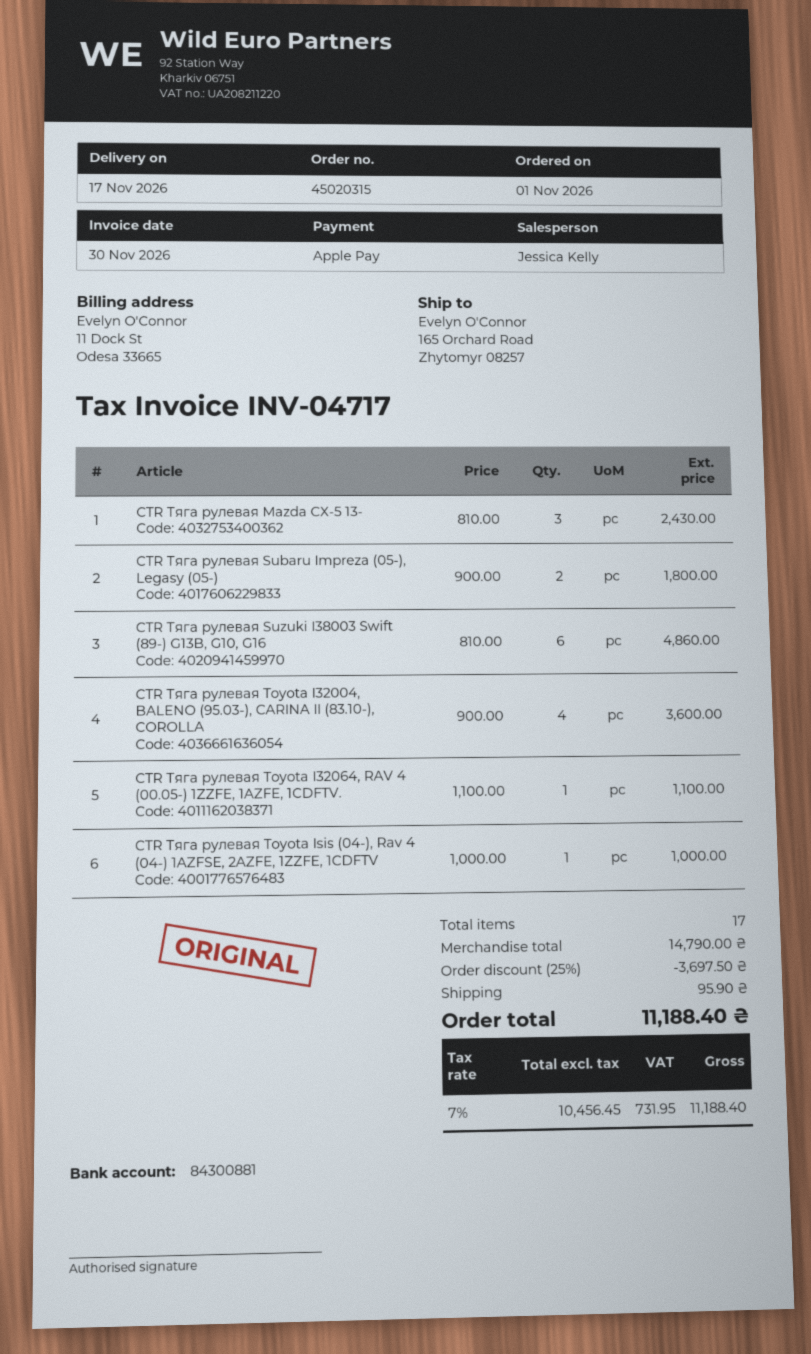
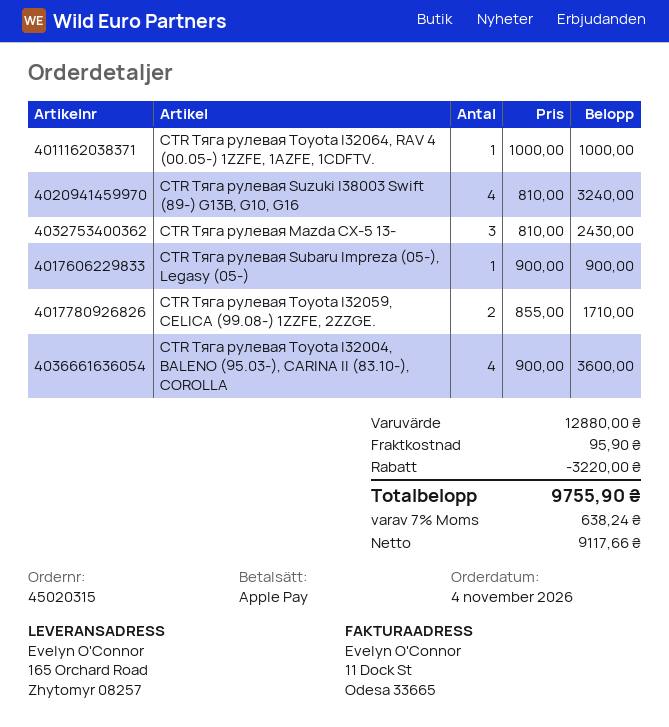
order date: 2026-11-01 -> 2026-11-04
CTR Тяга рулевая Subaru Impreza (05-), Legasy (05-): 2 x 900.00 = 1800.00 -> 1 x 900.00 = 900.00
CTR Тяга рулевая Suzuki I38003 Swift (89-) G13B, G10, G16: 6 x 810.00 = 4860.00 -> 4 x 810.00 = 3240.00
CTR Тяга рулевая Toyota I32064, RAV 4 (00.05-) 1ZZFE, 1AZFE, 1CDFTV.: 1 x 1100.00 = 1100.00 -> 1 x 1000.00 = 1000.00
CTR Тяга рулевая Toyota Isis (04-), Rav 4 (04-) 1AZFSE, 2AZFE, 1ZZFE, 1CDFTV: 1 x 1000.00 = 1000.00 -> none
CTR Тяга рулевая Toyota I32059, CELICA (99.08-) 1ZZFE, 2ZZGE.: none -> 2 x 855.00 = 1710.00
subtotal: 14790.00 -> 12880.00
discount: 3697.50 -> 3220.00
net: 10456.45 -> 9117.66
tax: 7% = 731.95 -> 7% = 638.24
total: 11188.40 -> 9755.90

